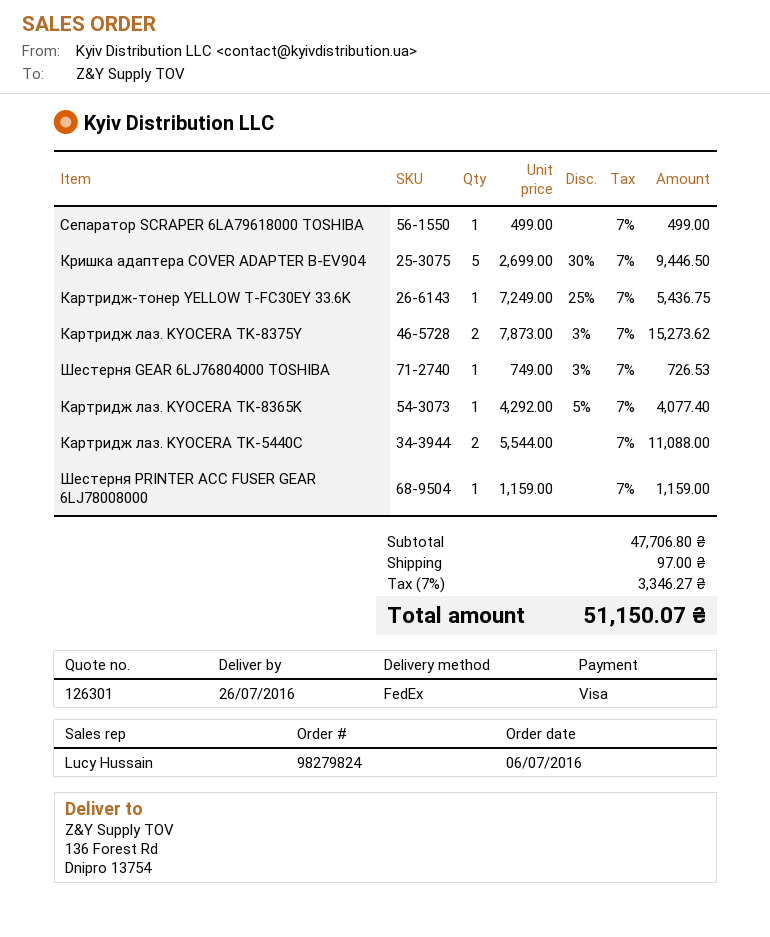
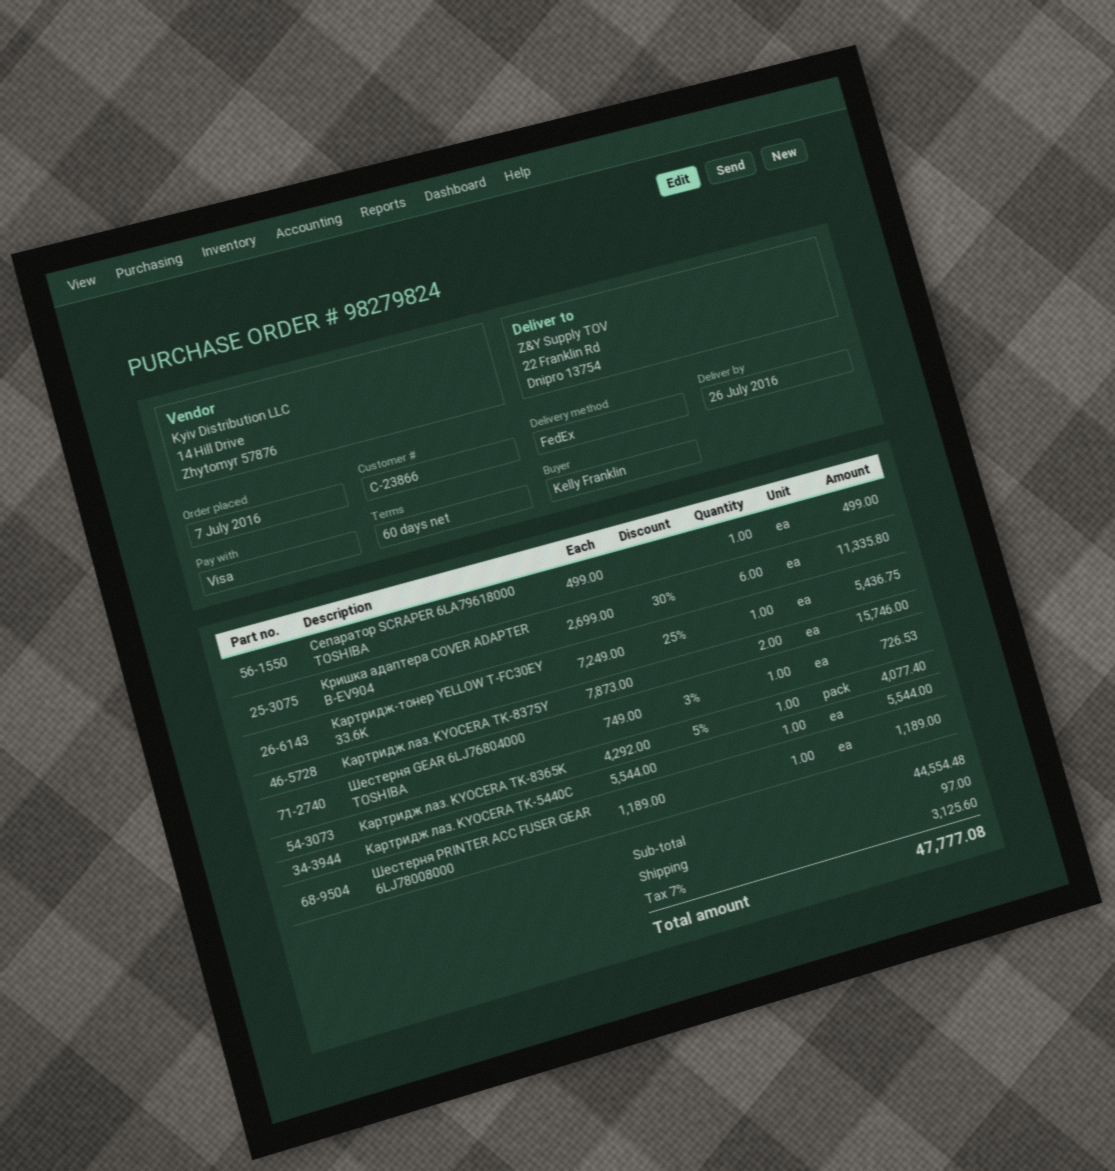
order date: 2016-07-06 -> 2016-07-07
ship to: 136 Forest Rd, Dnipro 13754 -> 22 Franklin Rd, Dnipro 13754
Кришка адаптера COVER ADAPTER B-EV904: 5 x 2699.00 - 30% = 9446.50 -> 6 x 2699.00 - 30% = 11335.80
Картридж лаз. KYOCERA TK-8375Y: 2 x 7873.00 - 3% = 15273.62 -> 2 x 7873.00 = 15746.00
Картридж лаз. KYOCERA TK-5440C: 2 x 5544.00 = 11088.00 -> 1 x 5544.00 = 5544.00
Шестерня PRINTER ACC FUSER GEAR 6LJ78008000: 1 x 1159.00 = 1159.00 -> 1 x 1189.00 = 1189.00
subtotal: 47706.80 -> 44554.48
tax: 7% = 3346.27 -> 7% = 3125.60
total: 51150.07 -> 47777.08

